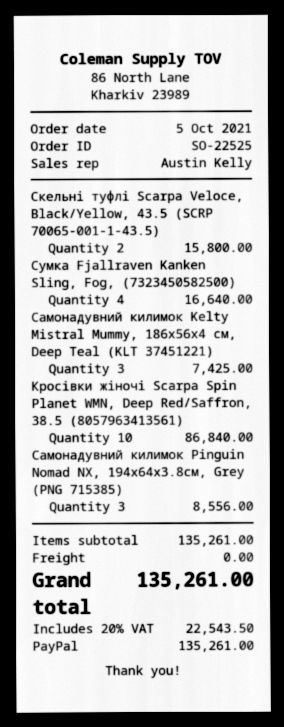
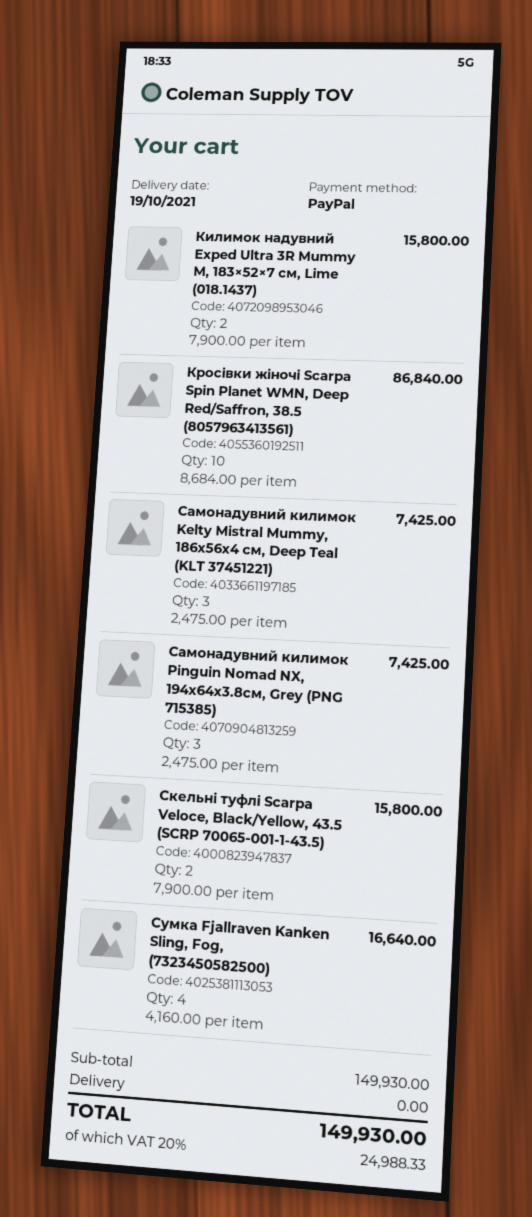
Самонадувний килимок Pinguin Nomad NX, 194x64x3.8см, Grey (PNG 715385): 3 for 8556.00 -> 3 for 7425.00
Килимок надувний Exped Ultra 3R Mummy M, 183×52×7 см, Lime (018.1437): none -> 2 for 15800.00
subtotal: 135261.00 -> 149930.00
tax: 20% = 22543.50 -> 20% = 24988.33
total: 135261.00 -> 149930.00

